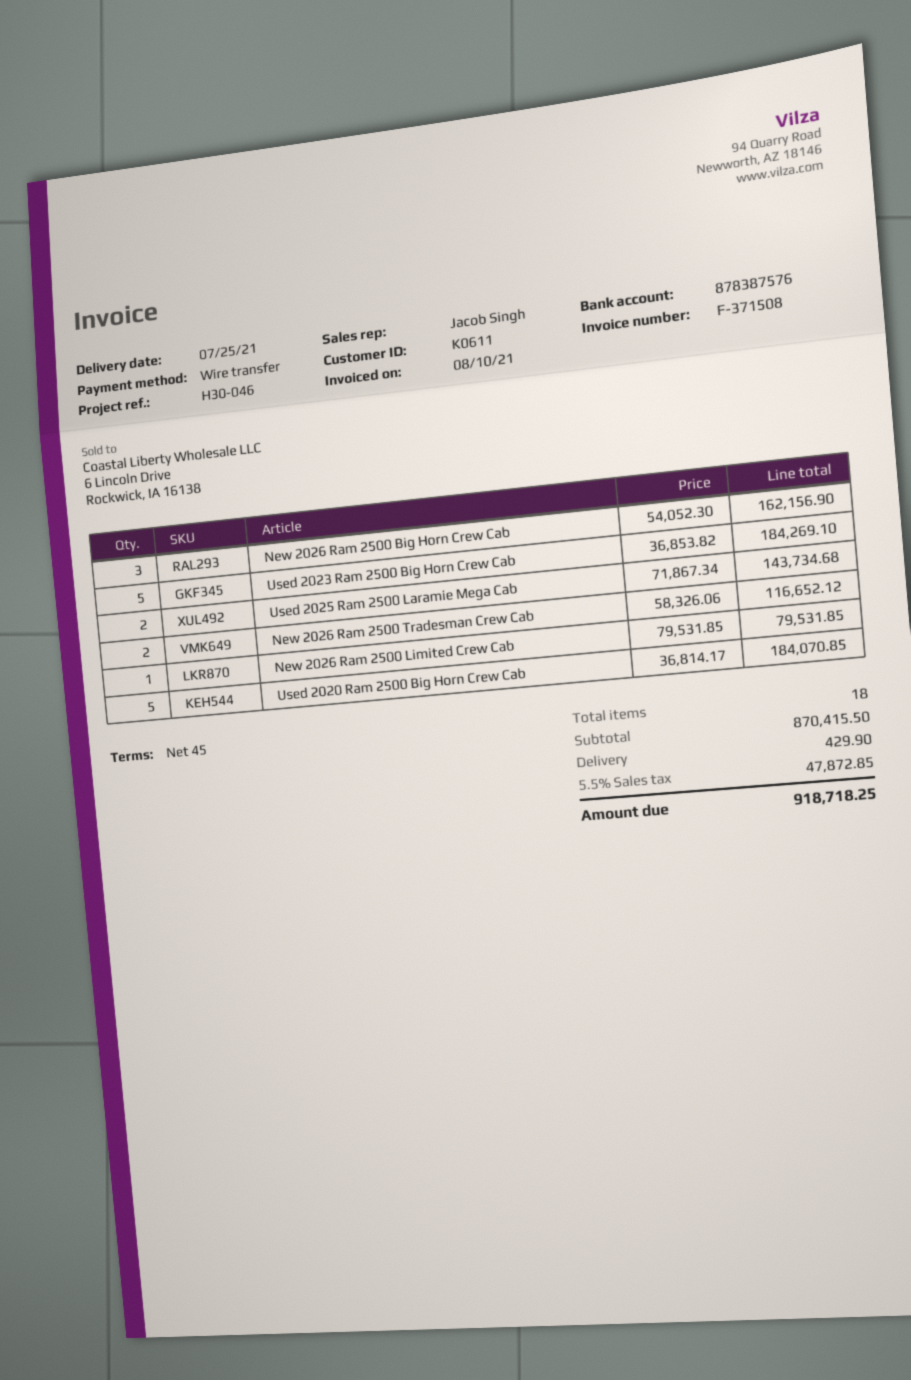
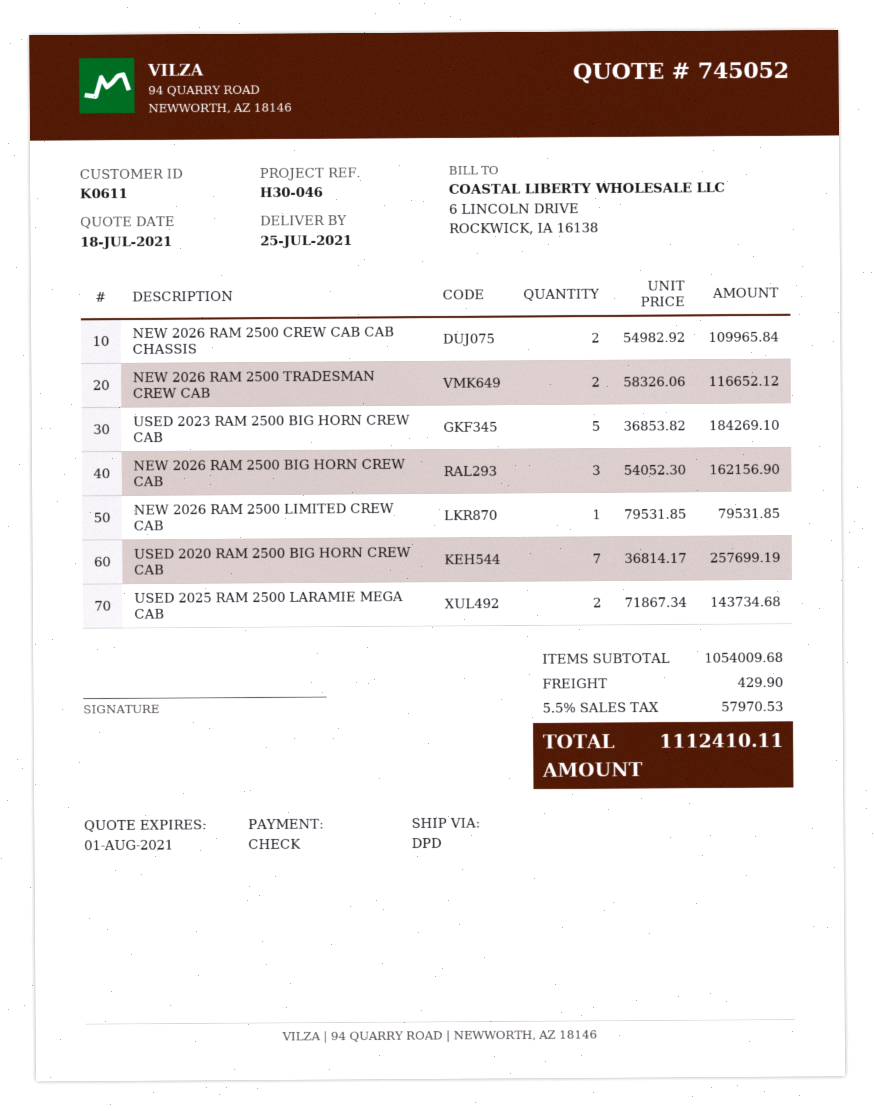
payment method: bank transfer -> cheque
Used 2020 Ram 2500 Big Horn Crew Cab: 5 x 36814.17 = 184070.85 -> 7 x 36814.17 = 257699.19
NEW 2026 RAM 2500 CREW CAB CAB CHASSIS: none -> 2 x 54982.92 = 109965.84
subtotal: 870415.50 -> 1054009.68
tax: 5.5% = 47872.85 -> 5.5% = 57970.53
total: 918718.25 -> 1112410.11

